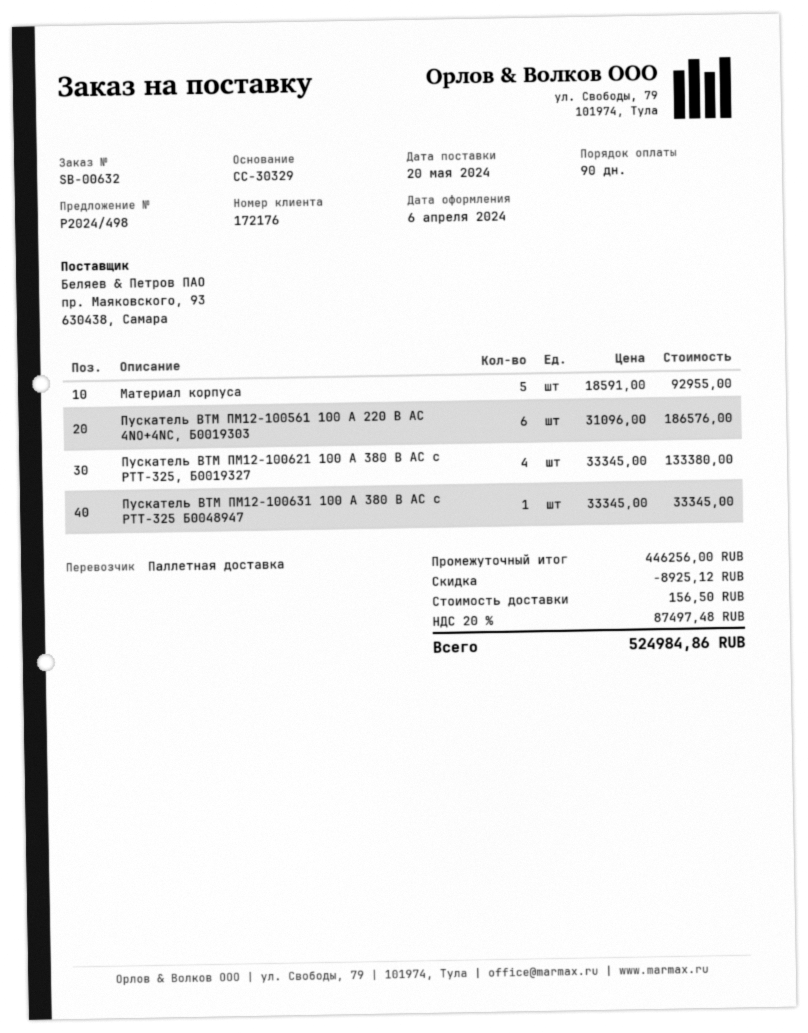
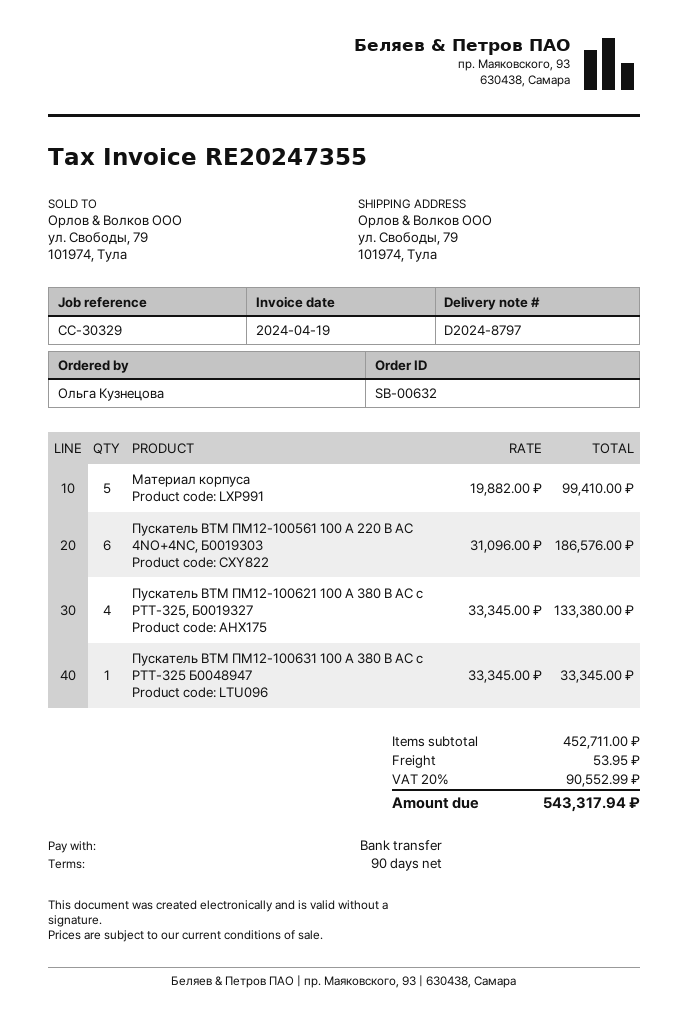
Материал корпуса: 5 x 18591.00 = 92955.00 -> 5 x 19882.00 = 99410.00
subtotal: 446256.00 -> 452711.00
discount: 8925.12 -> none
shipping: 156.50 -> 53.95
tax: 20% = 87497.48 -> 20% = 90552.99
total: 524984.86 -> 543317.94

